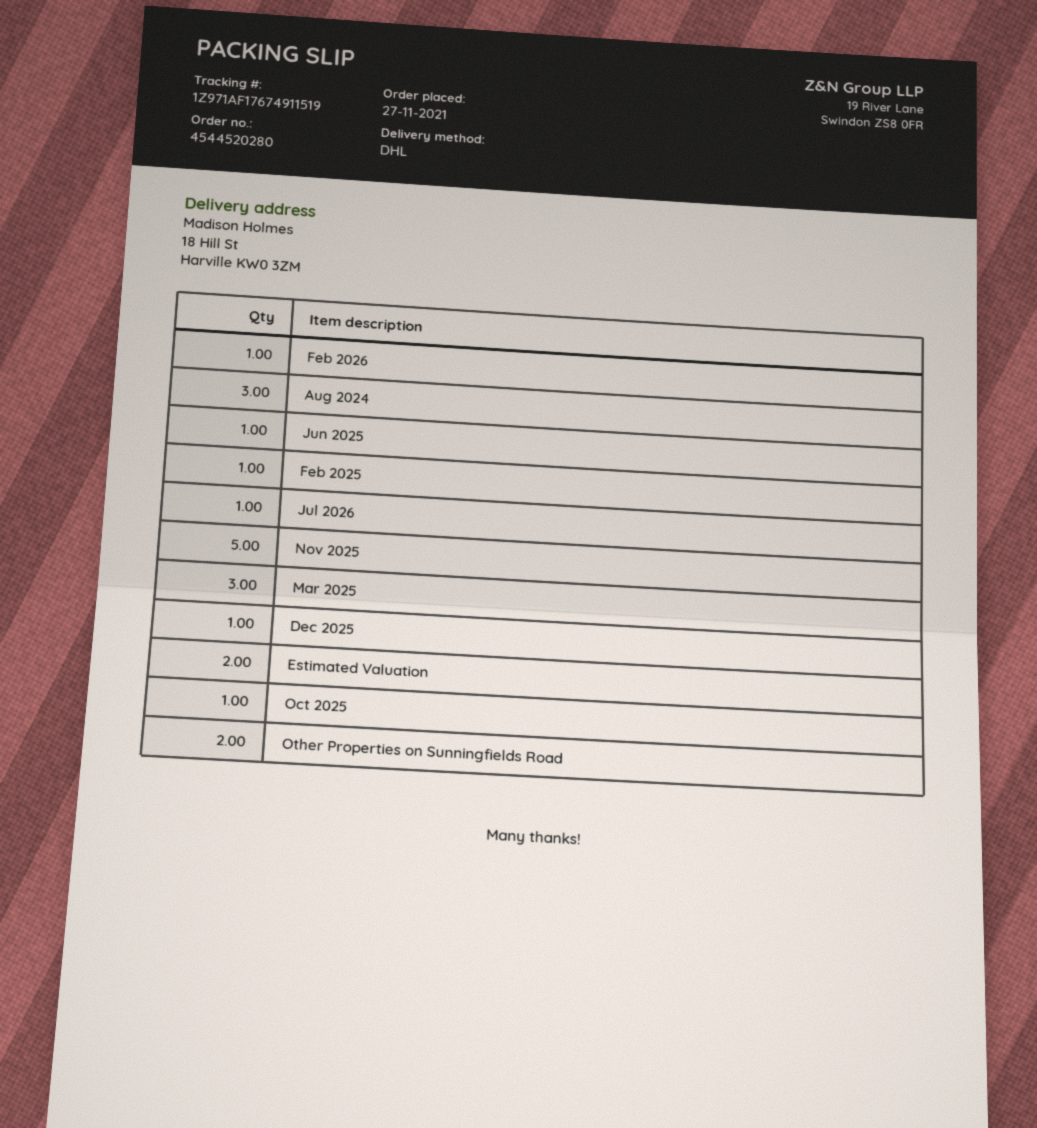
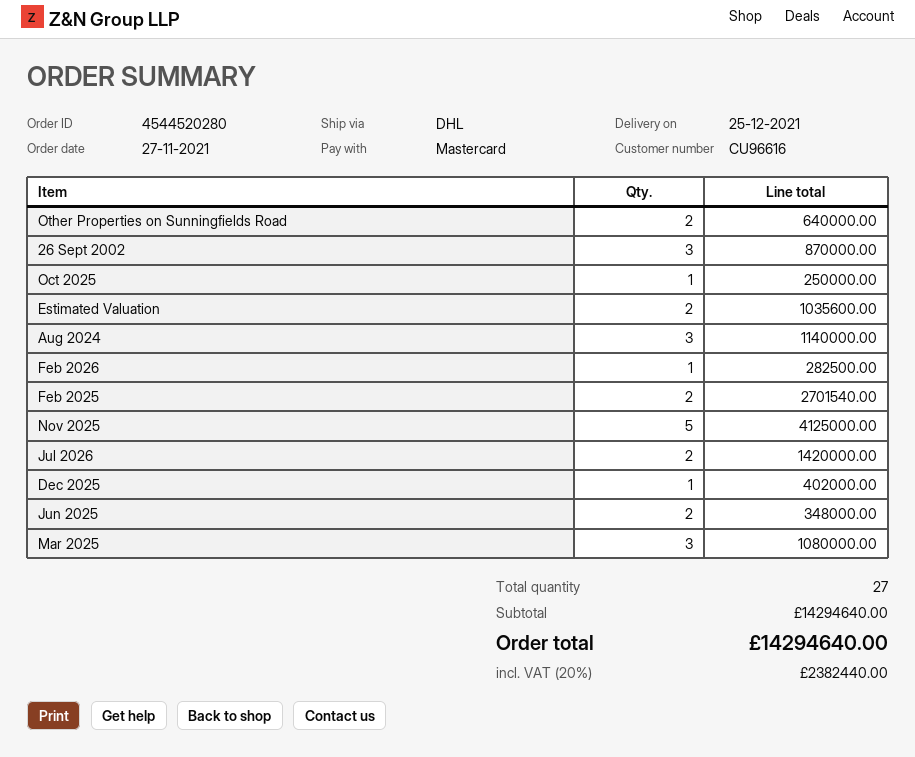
Jun 2025: 1 -> 2
Feb 2025: 1 -> 2
Jul 2026: 1 -> 2
26 Sept 2002: none -> 3

